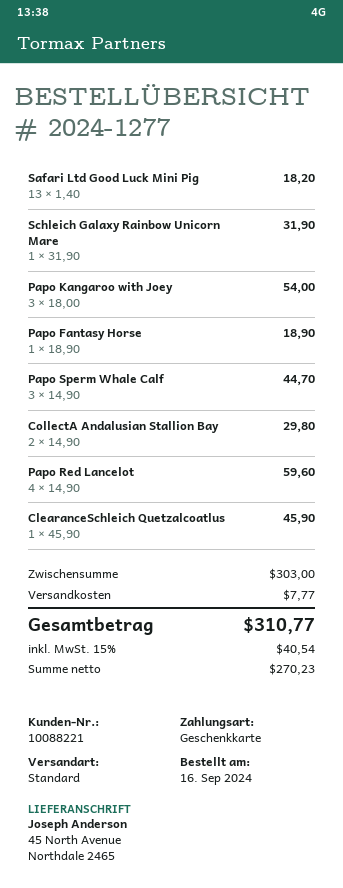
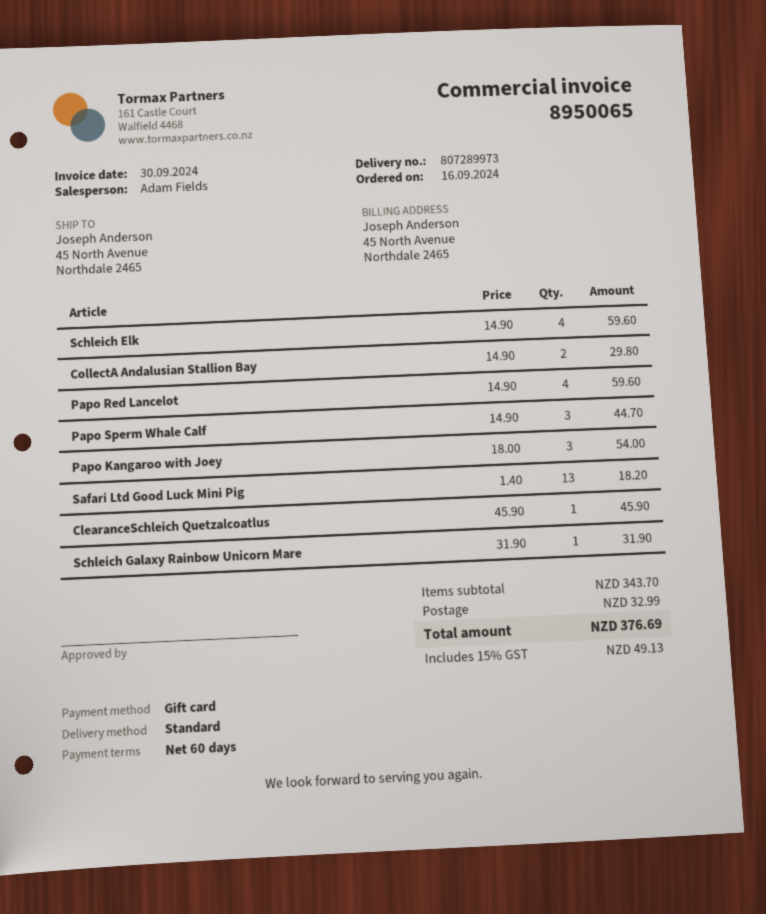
Papo Fantasy Horse: 1 x 18.90 = 18.90 -> none
Schleich Elk: none -> 4 x 14.90 = 59.60
subtotal: 303.00 -> 343.70
shipping: 7.77 -> 32.99
tax: 15% = 40.54 -> 15% = 49.13
total: 310.77 -> 376.69

